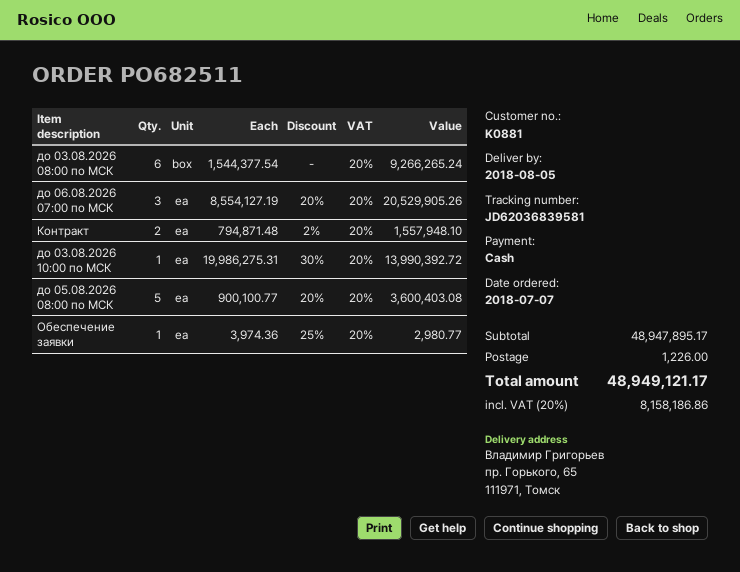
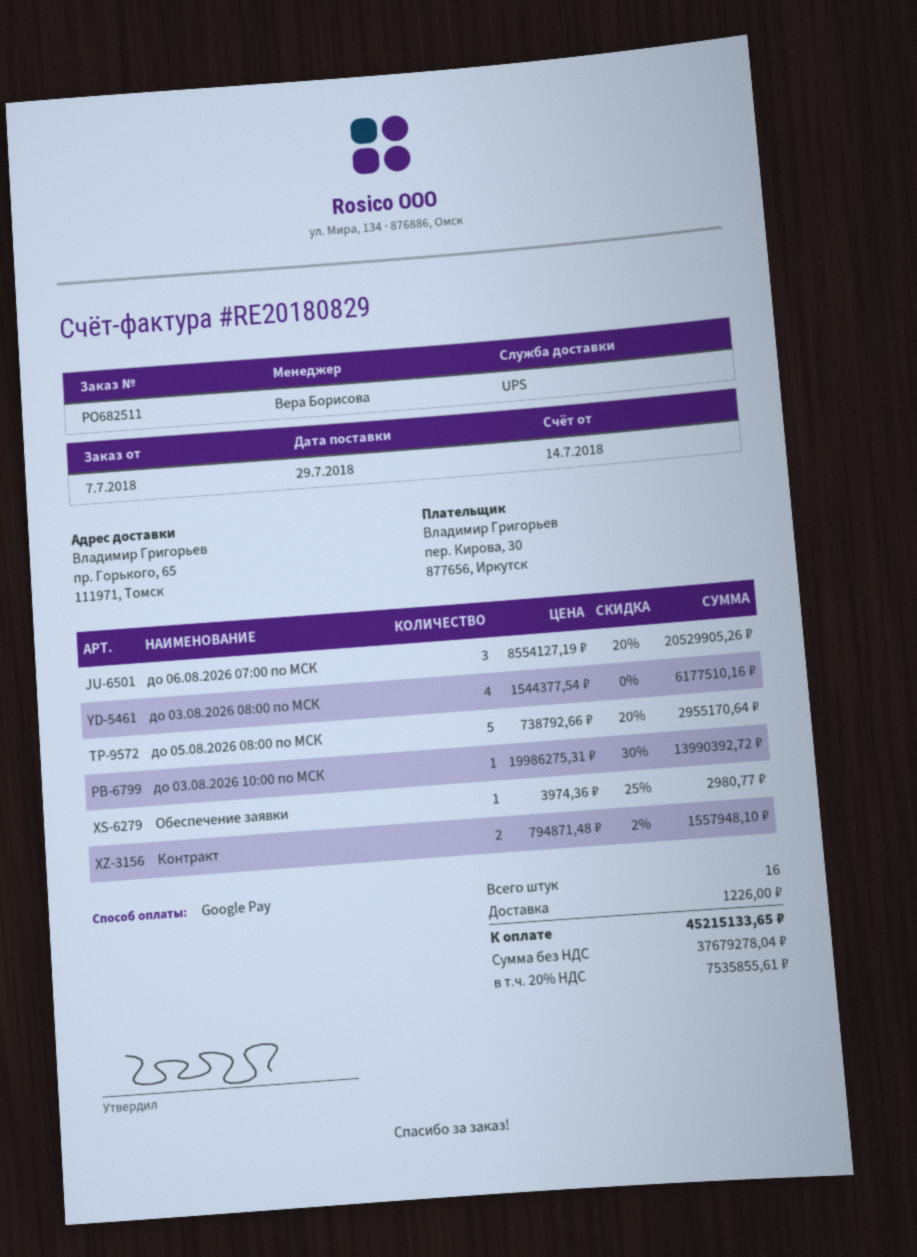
delivery date: 2018-08-05 -> 2018-07-29
payment method: cash -> Google Pay
до 03.08.2026 08:00 по МСК: 6 x 1544377.54 = 9266265.24 -> 4 x 1544377.54 = 6177510.16
до 05.08.2026 08:00 по МСК: 5 x 900100.77 - 20% = 3600403.08 -> 5 x 738792.66 - 20% = 2955170.64
tax: 20% = 8158186.86 -> 20% = 7535855.61
total: 48949121.17 -> 45215133.65

